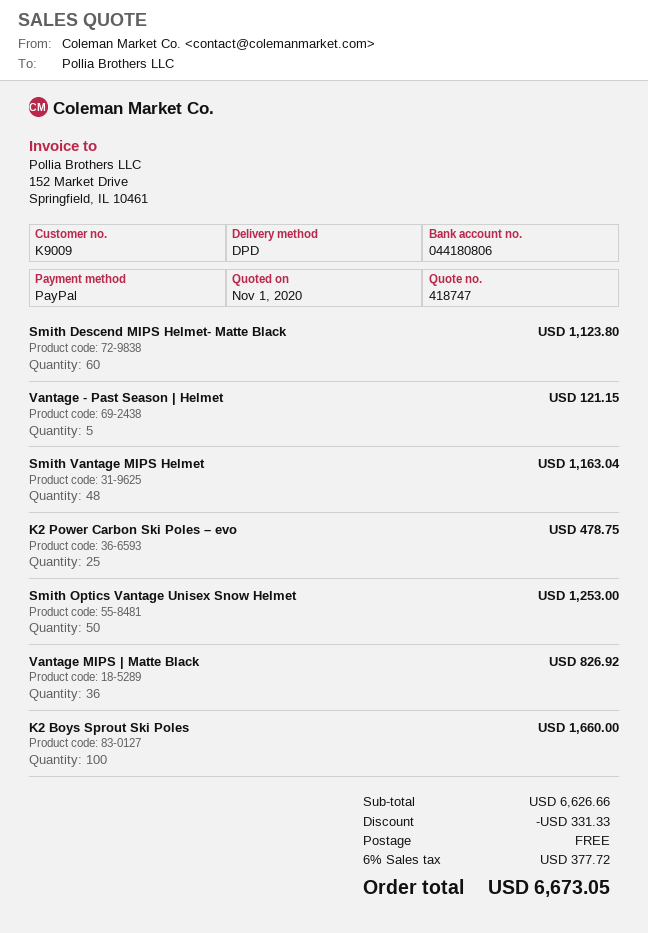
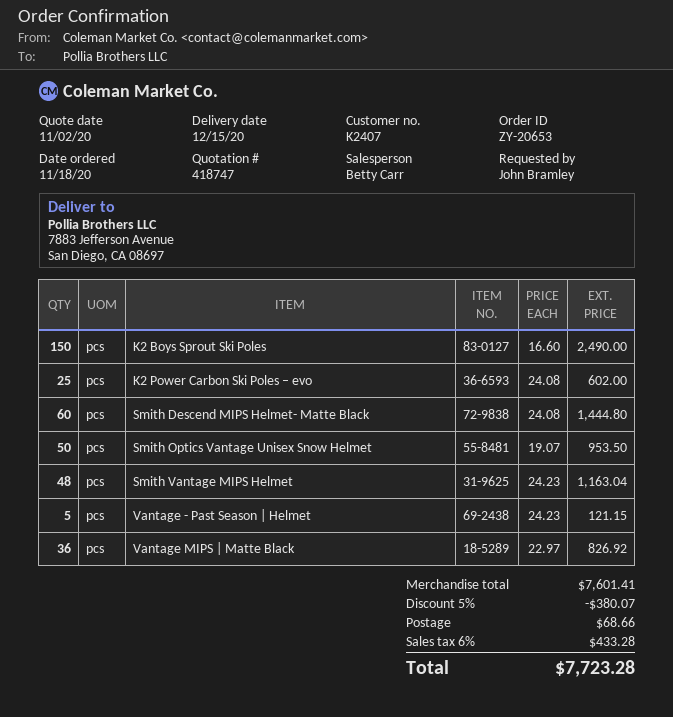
quote date: 2020-11-01 -> 2020-11-02
customer number: K9009 -> K2407
Smith Descend MIPS Helmet- Matte Black: 60 for 1123.80 -> 60 for 1444.80
K2 Power Carbon Ski Poles – evo: 25 for 478.75 -> 25 for 602.00
Smith Optics Vantage Unisex Snow Helmet: 50 for 1253.00 -> 50 for 953.50
K2 Boys Sprout Ski Poles: 100 for 1660.00 -> 150 for 2490.00
subtotal: 6626.66 -> 7601.41
discount: 331.33 -> 380.07
shipping: 0.00 -> 68.66
tax: 6% = 377.72 -> 6% = 433.28
total: 6673.05 -> 7723.28

